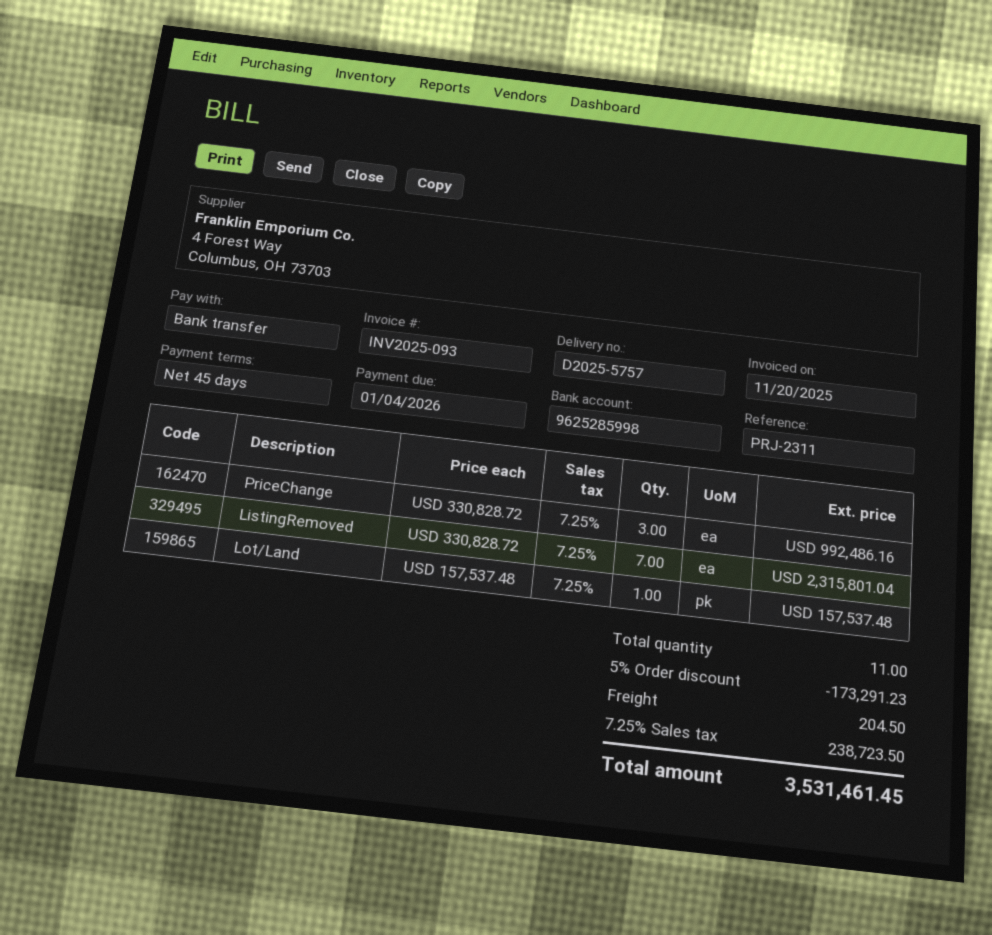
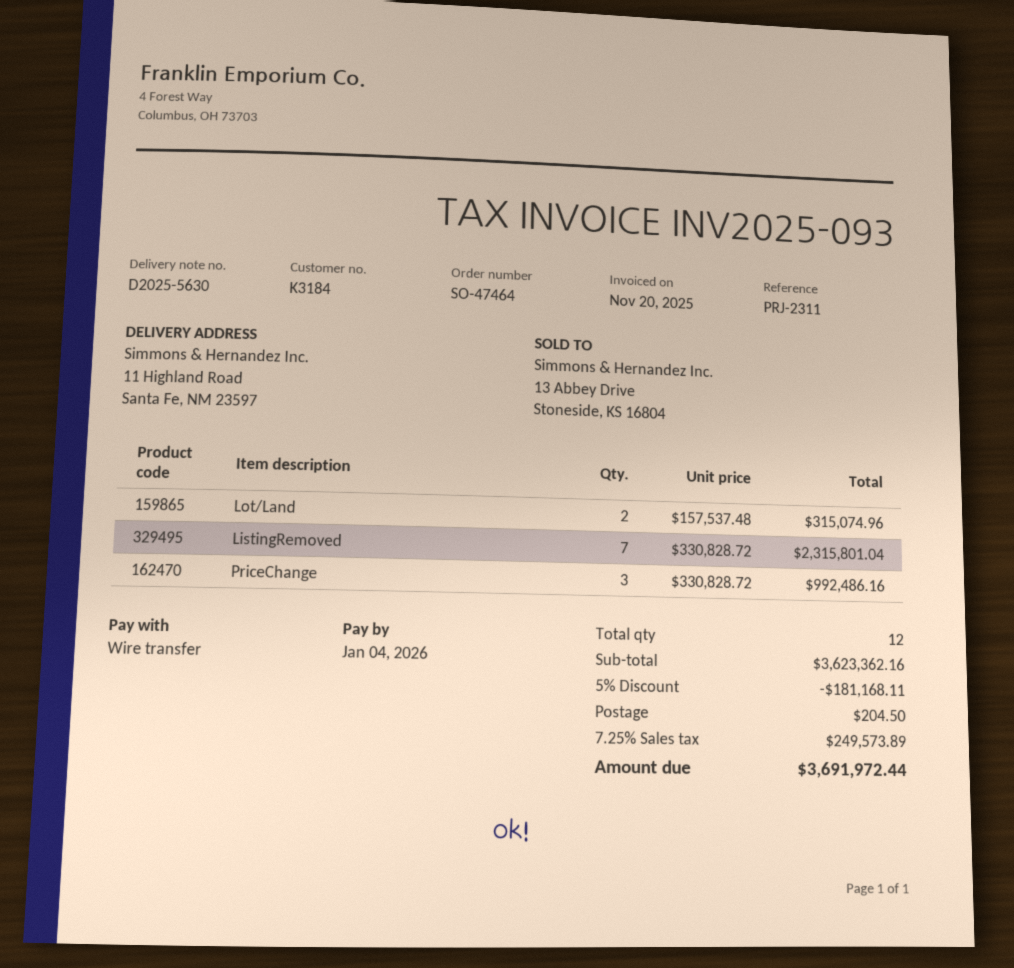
delivery note number: D2025-5757 -> D2025-5630
Lot/Land: 1 x 157537.48 = 157537.48 -> 2 x 157537.48 = 315074.96
total quantity: 11 -> 12
discount: 5% = 173291.23 -> 5% = 181168.11
tax: 7.25% = 238723.50 -> 7.25% = 249573.89
total: 3531461.45 -> 3691972.44

